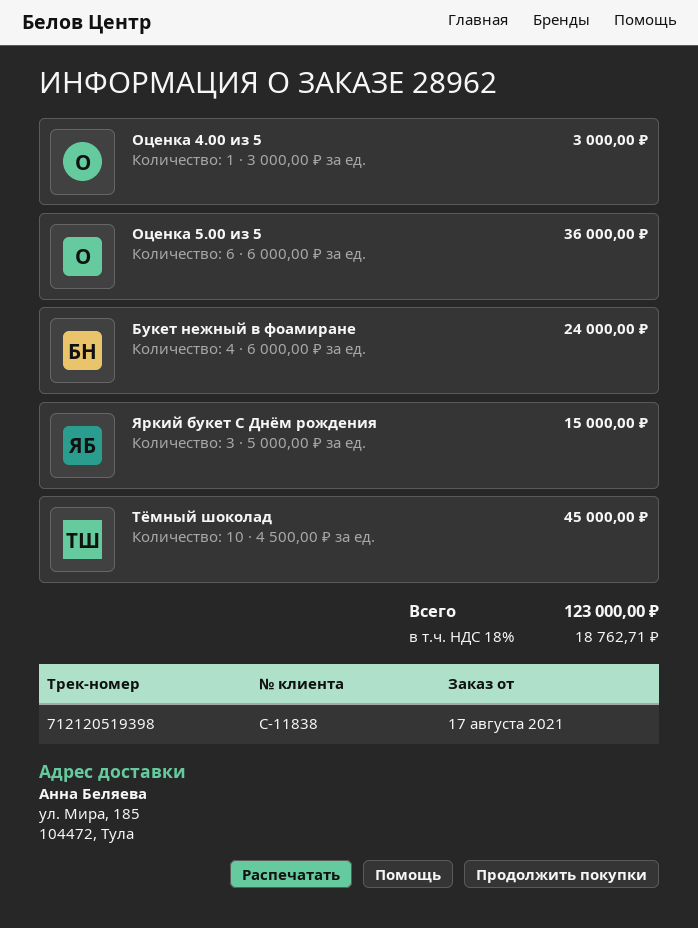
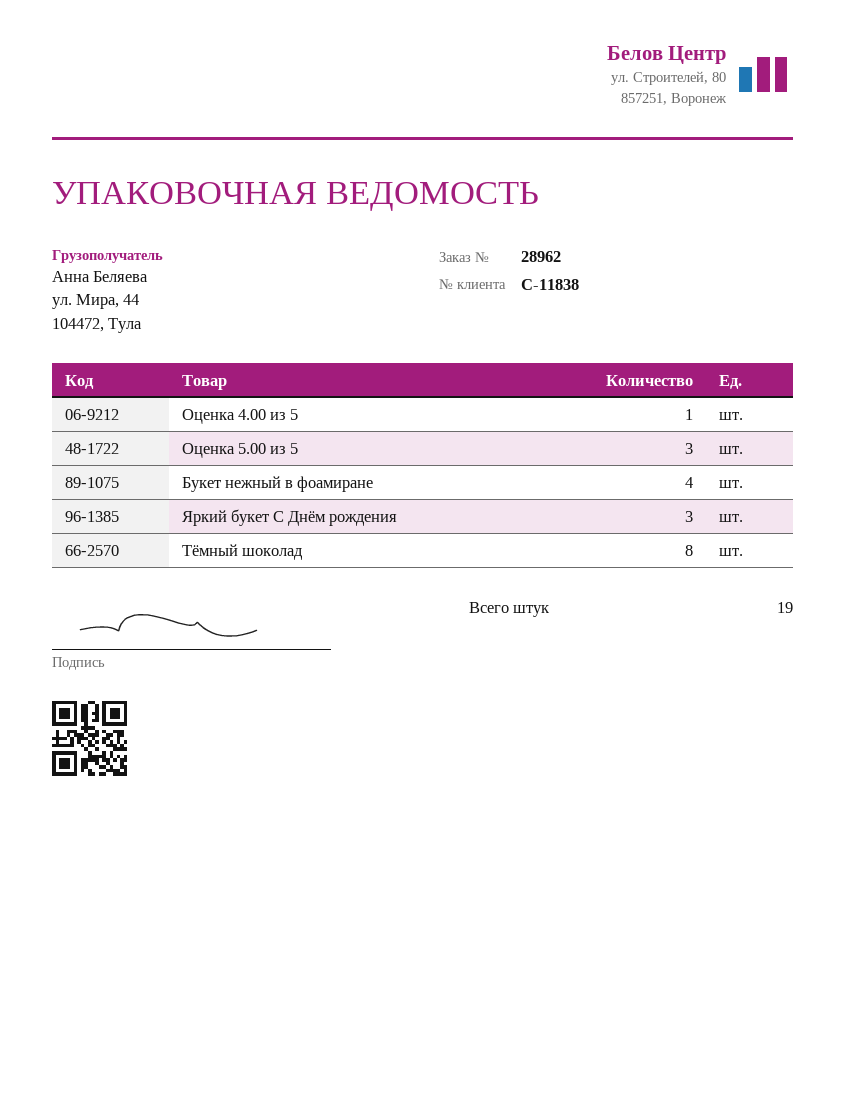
ship to: ул. Мира, 185, 104472, Тула -> ул. Мира, 44, 104472, Тула
Оценка 5.00 из 5: 6 -> 3
Тёмный шоколад: 10 -> 8

